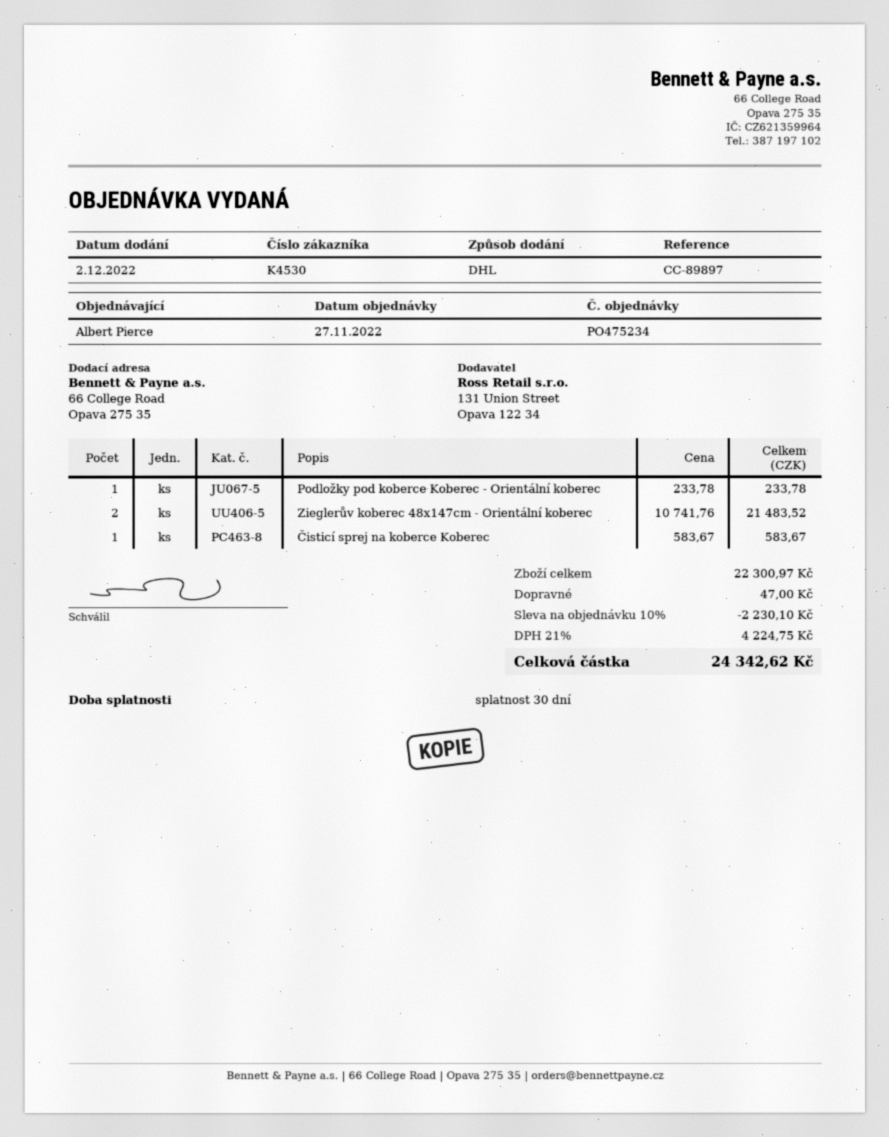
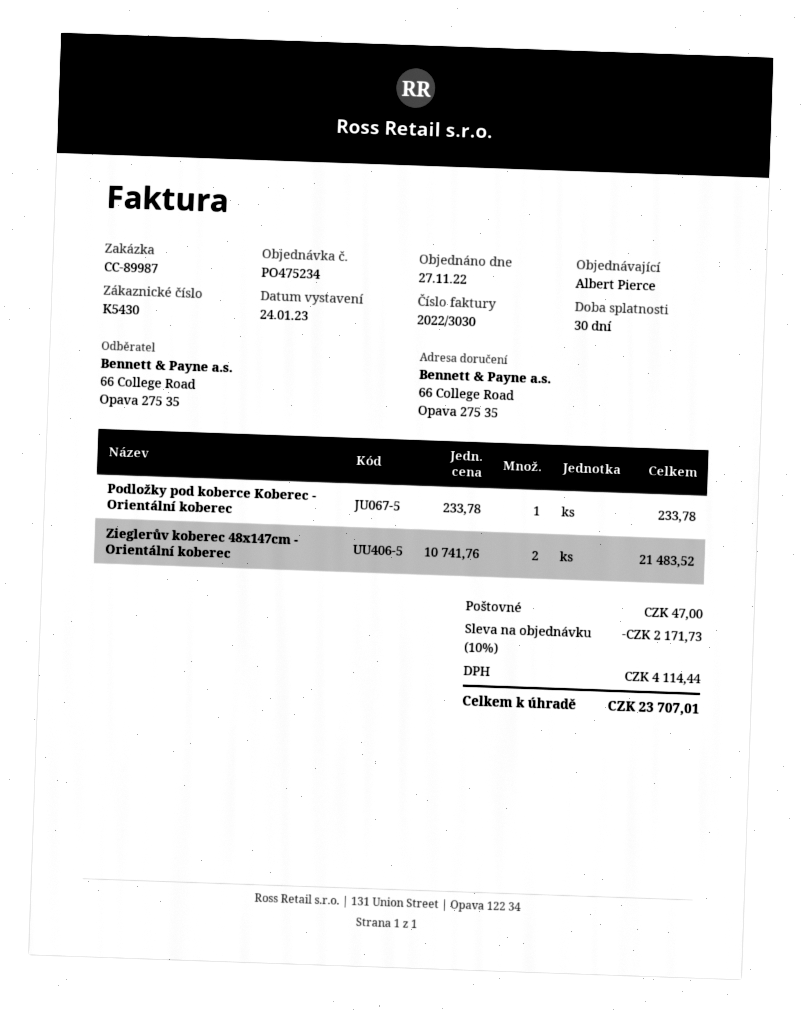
customer number: K4530 -> K5430
reference: CC-89897 -> CC-89987
Čisticí sprej na koberce Koberec: 1 x 583.67 = 583.67 -> none
discount: 10% = 2230.10 -> 10% = 2171.73
tax: 4224.75 -> 4114.44
total: 24342.62 -> 23707.01

